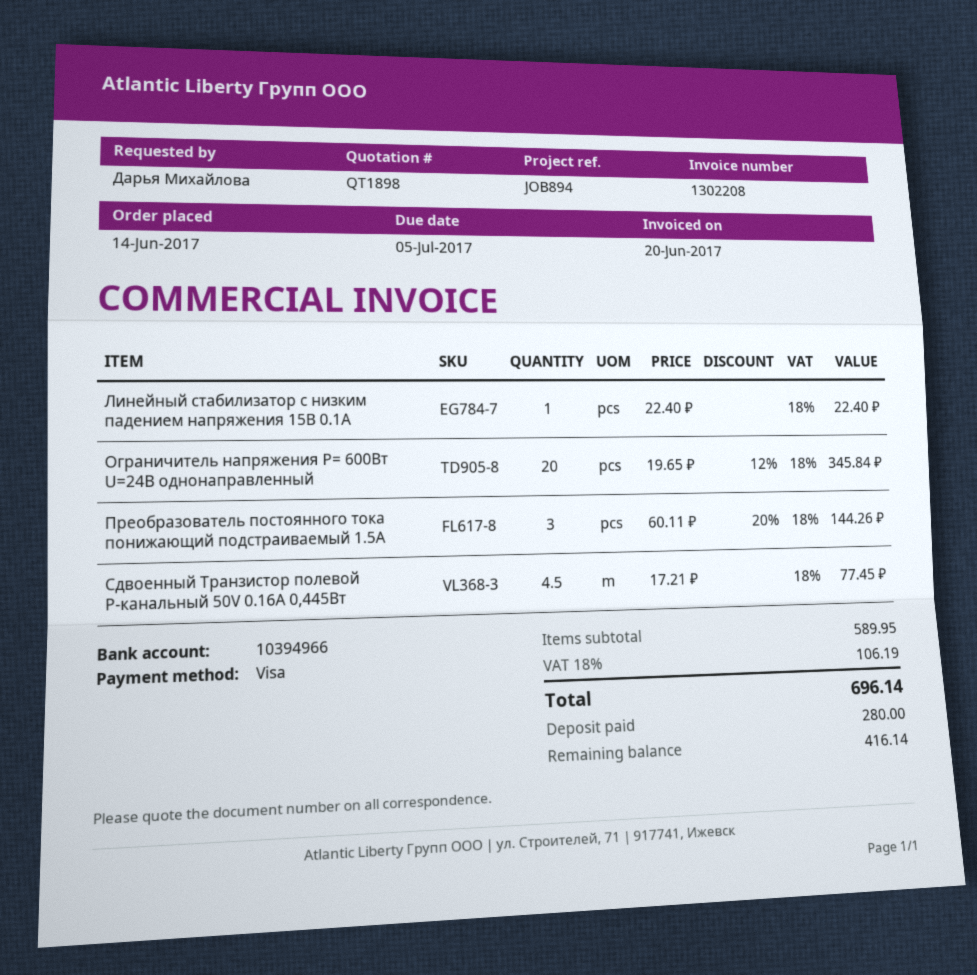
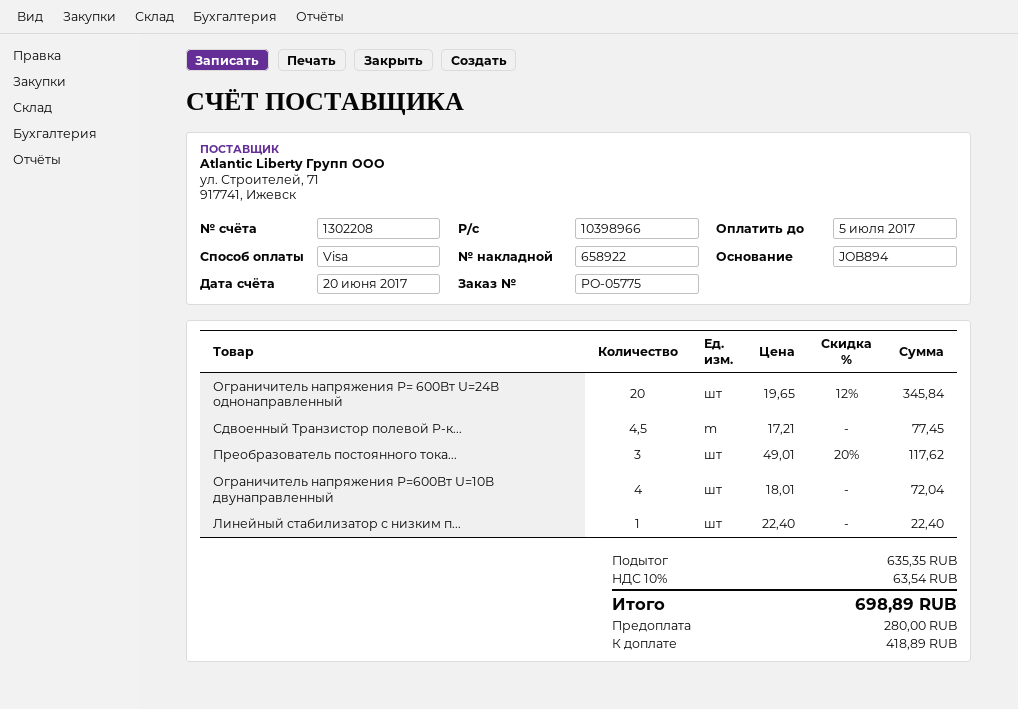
bank account: 10394966 -> 10398966
Преобразователь постоянного тока понижающий подстраиваемый 1.5А: 3 x 60.11 - 20% = 144.26 -> 3 x 49.01 - 20% = 117.62
Ограничитель напряжения Р=600Вт U=10В двунаправленный: none -> 4 x 18.01 = 72.04
subtotal: 589.95 -> 635.35
tax: 18% = 106.19 -> 10% = 63.54
total: 696.14 -> 698.89
balance: 416.14 -> 418.89

